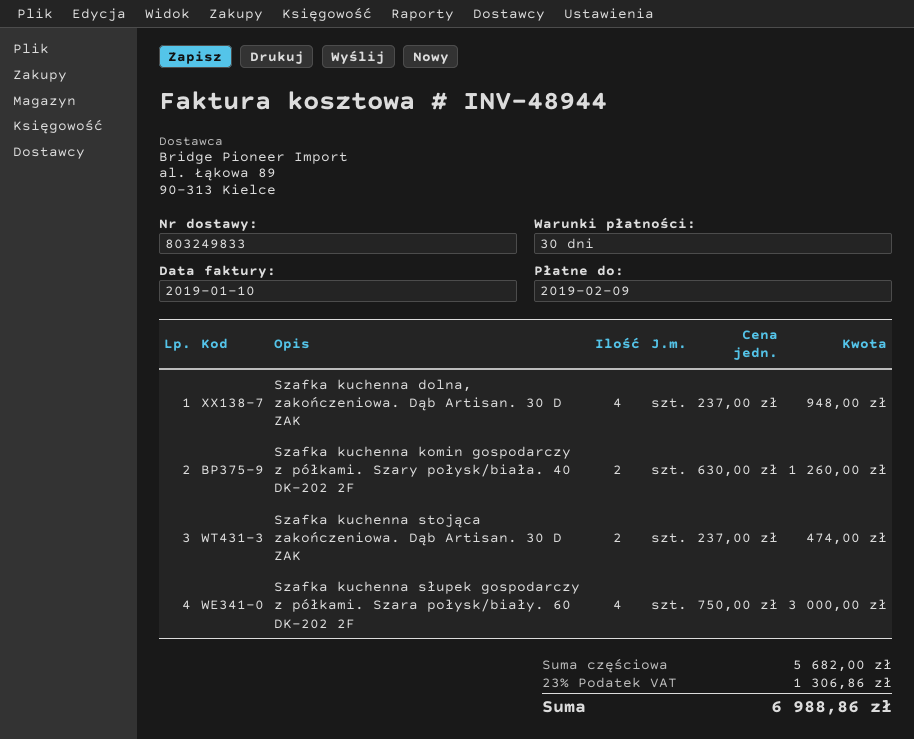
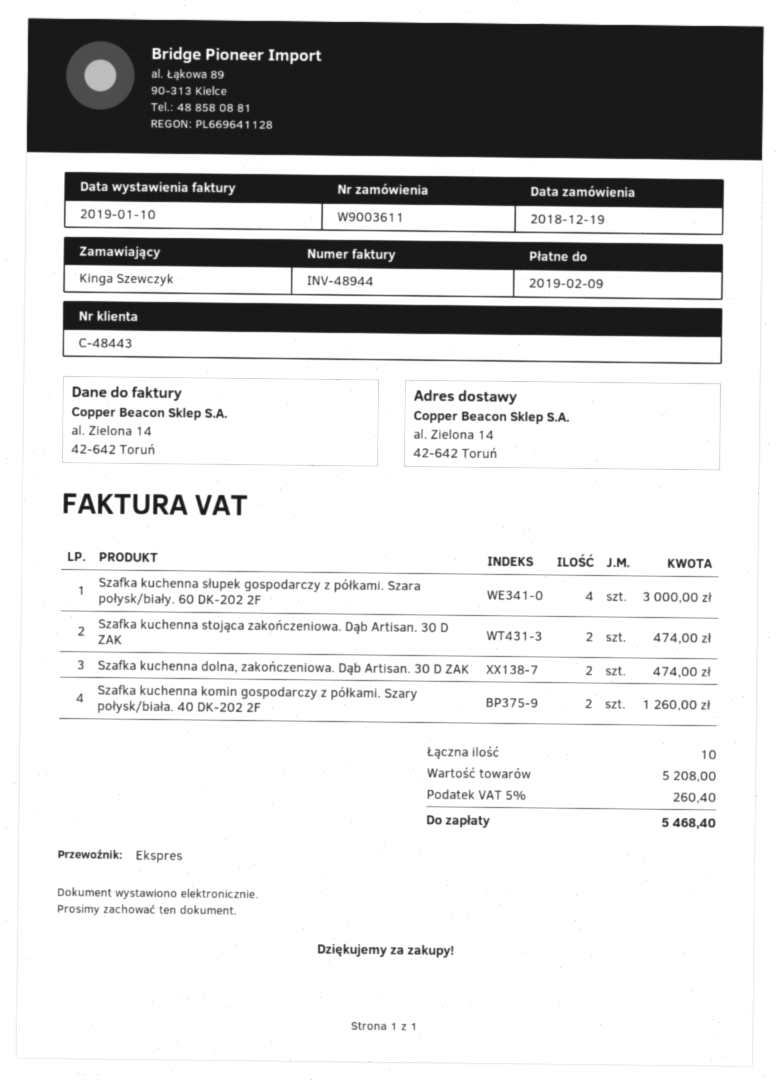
Szafka kuchenna dolna, zakończeniowa. Dąb Artisan. 30 D ZAK: 4 for 948.00 -> 2 for 474.00
subtotal: 5682.00 -> 5208.00
tax: 23% = 1306.86 -> 5% = 260.40
total: 6988.86 -> 5468.40

